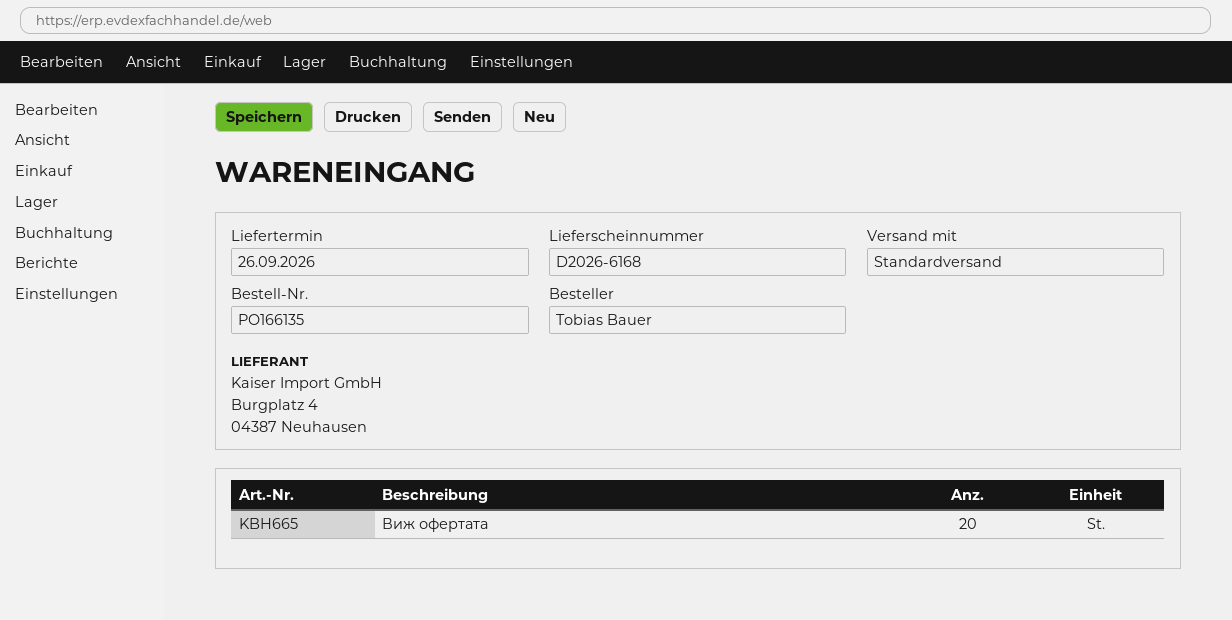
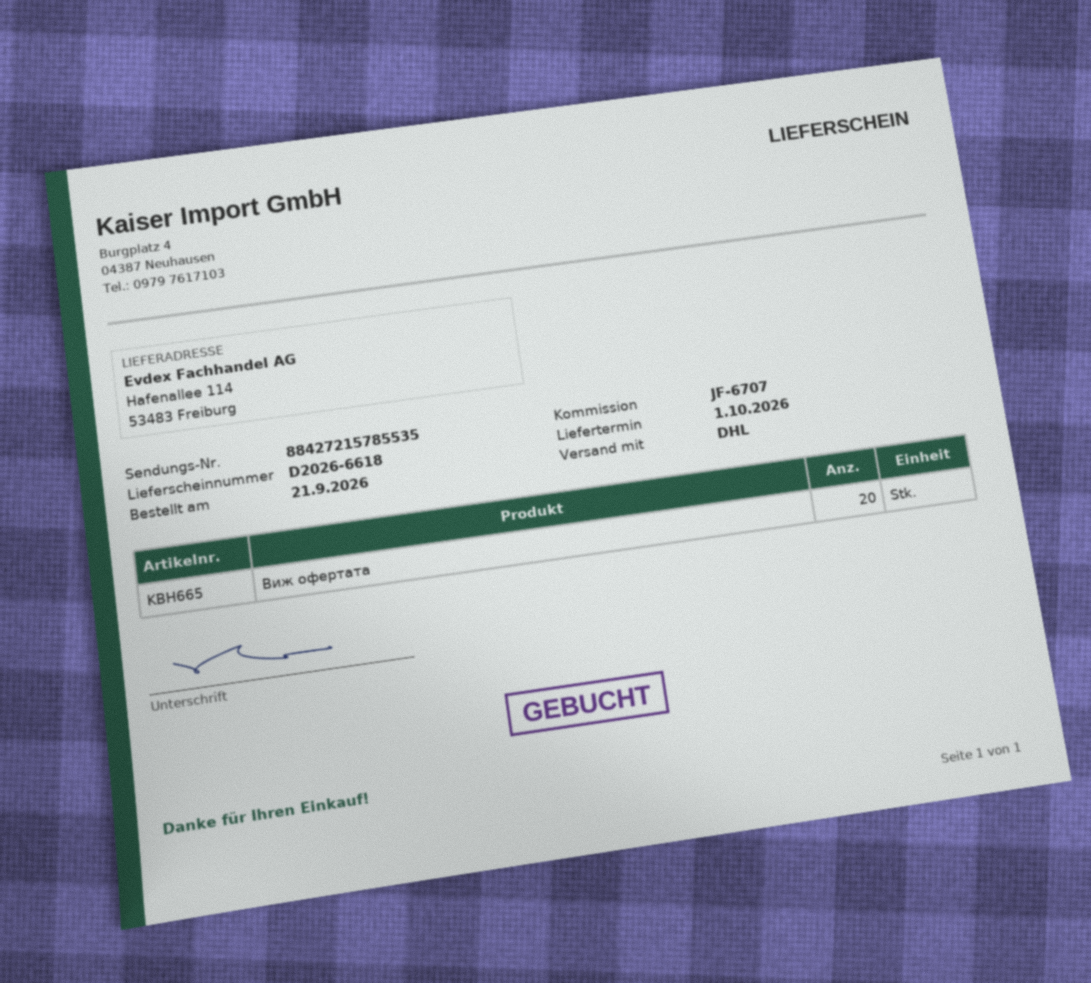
delivery note number: D2026-6168 -> D2026-6618
delivery date: 2026-09-26 -> 2026-10-01
shipping method: standard -> DHL

